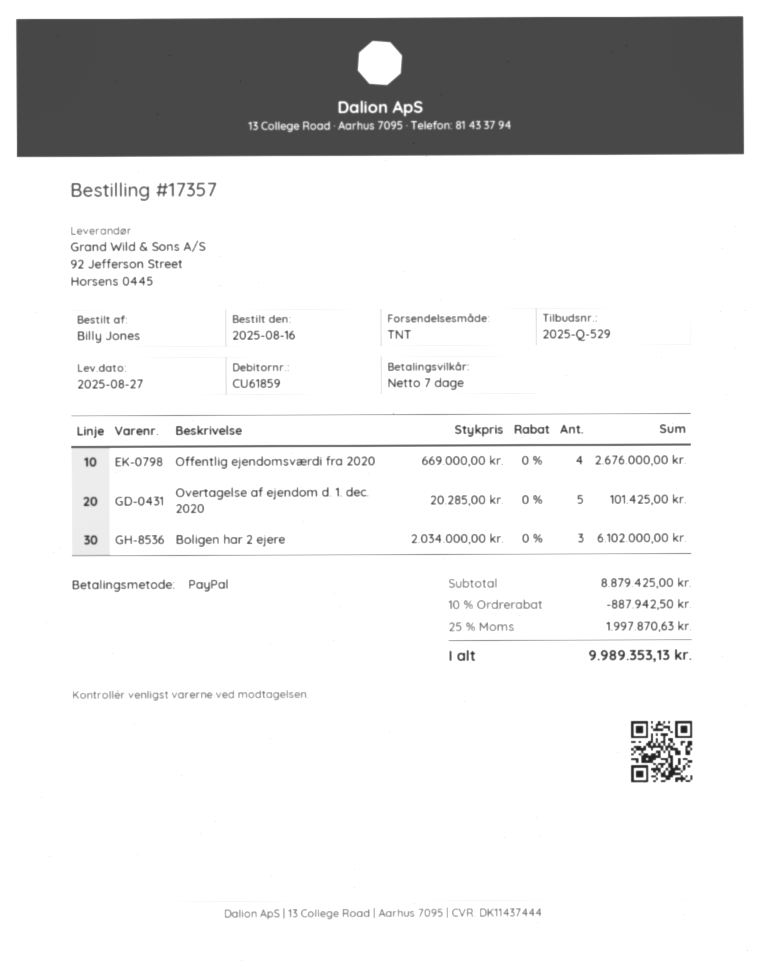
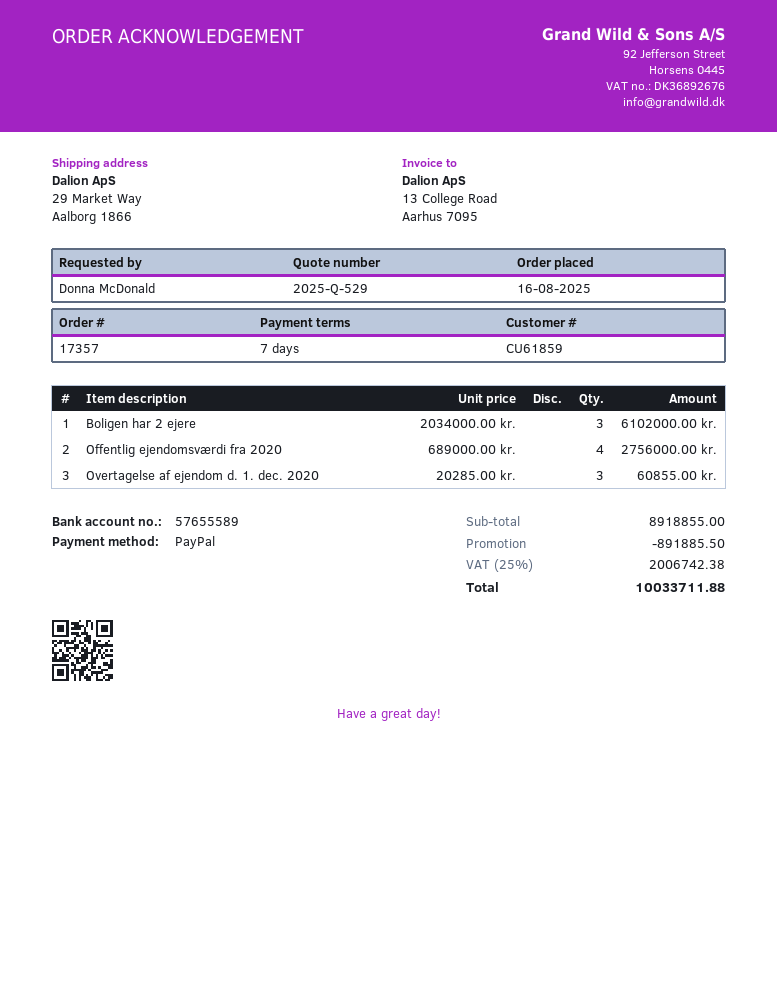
ordered by: Billy Jones -> Donna McDonald
Offentlig ejendomsværdi fra 2020: 4 x 669000.00 = 2676000.00 -> 4 x 689000.00 = 2756000.00
Overtagelse af ejendom d. 1. dec. 2020: 5 x 20285.00 = 101425.00 -> 3 x 20285.00 = 60855.00
subtotal: 8879425.00 -> 8918855.00
discount: 887942.50 -> 891885.50
tax: 25% = 1997870.63 -> 25% = 2006742.38
total: 9989353.13 -> 10033711.88

